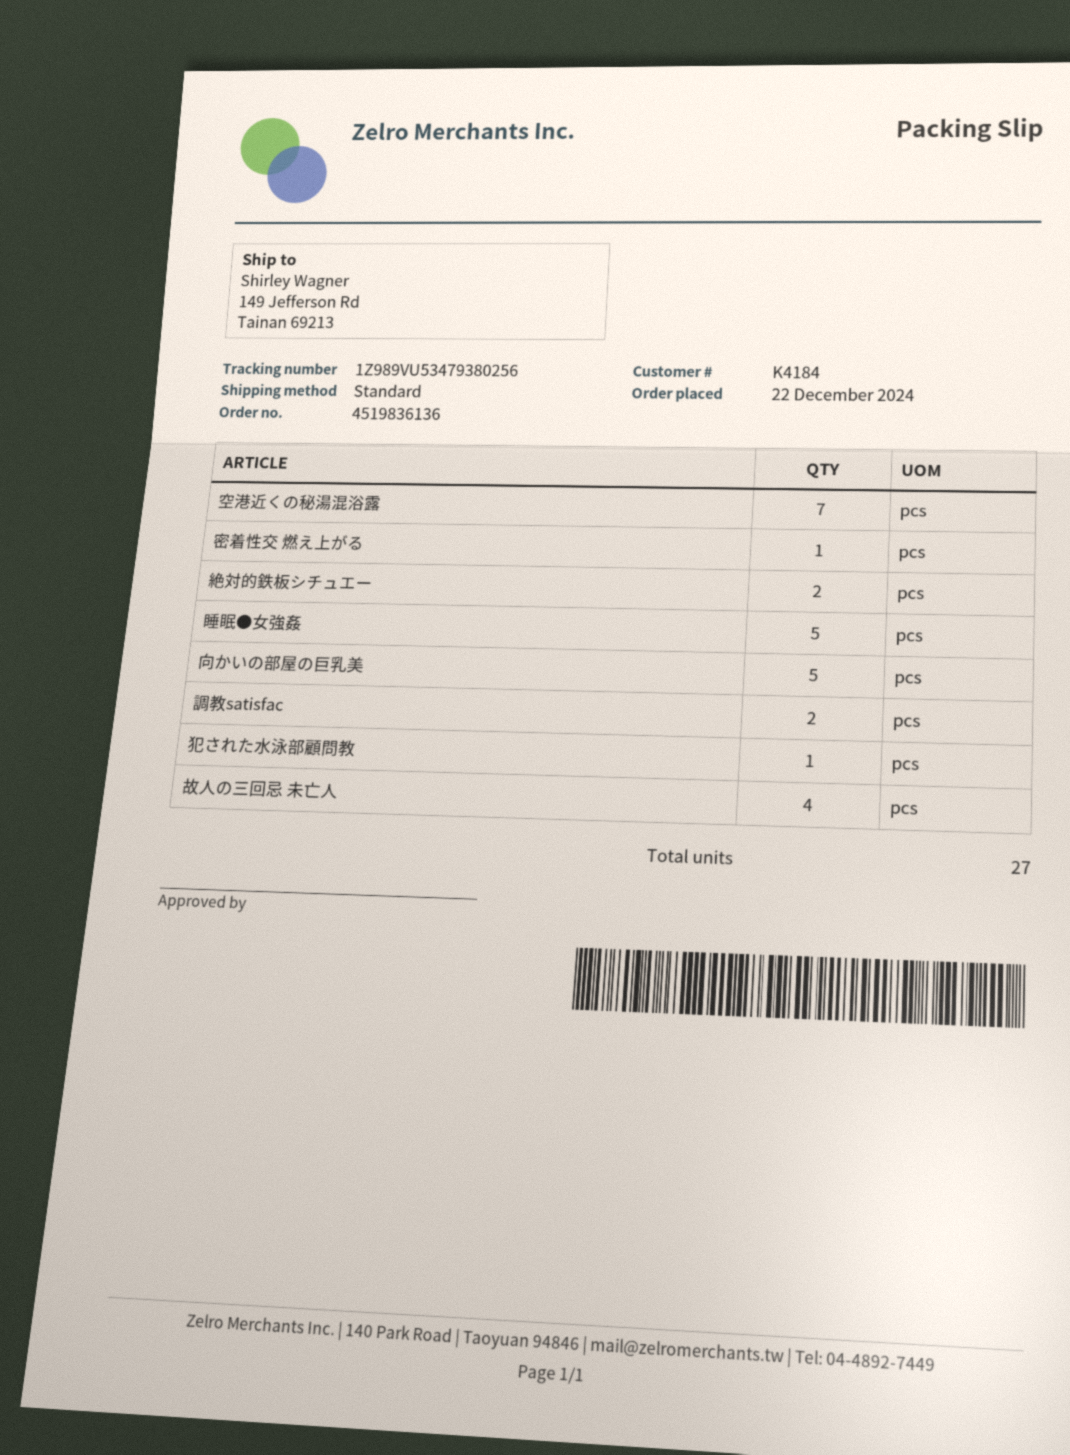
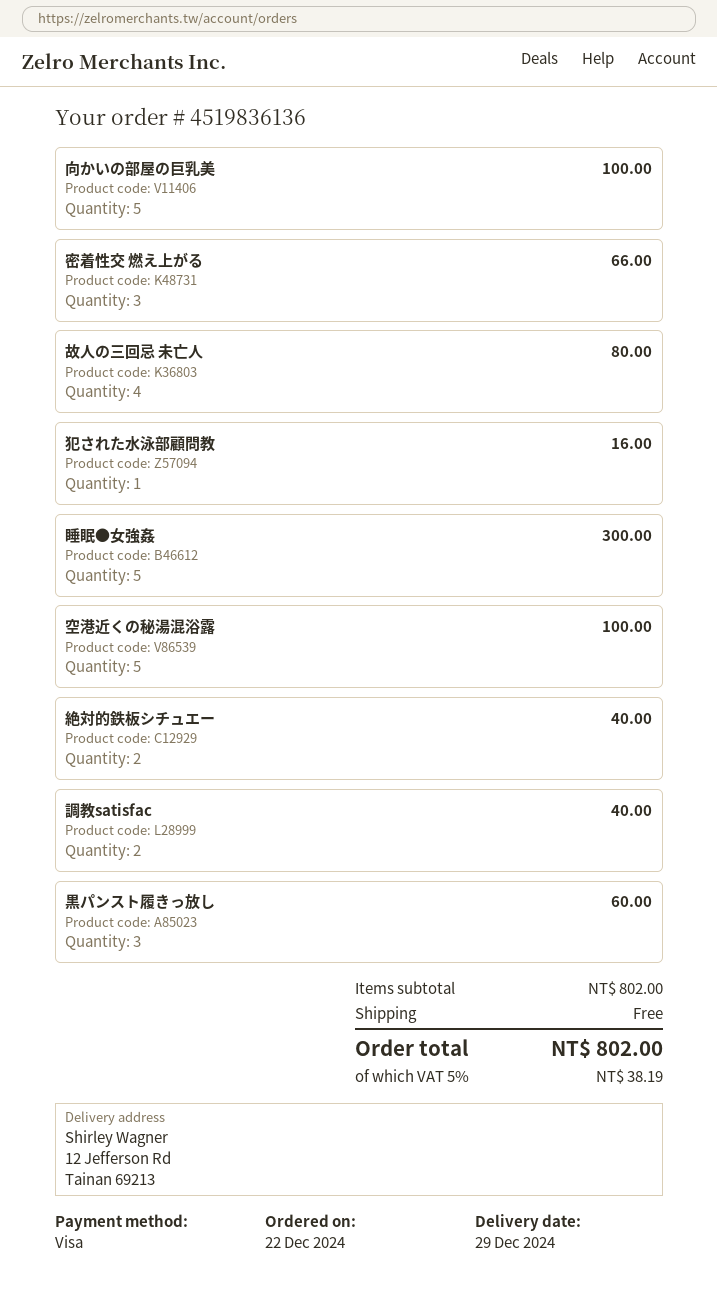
ship to: 149 Jefferson Rd, Tainan 69213 -> 12 Jefferson Rd, Tainan 69213
空港近くの秘湯混浴露: 7 -> 5
密着性交 燃え上がる: 1 -> 3
黒パンスト履きっ放し: none -> 3

